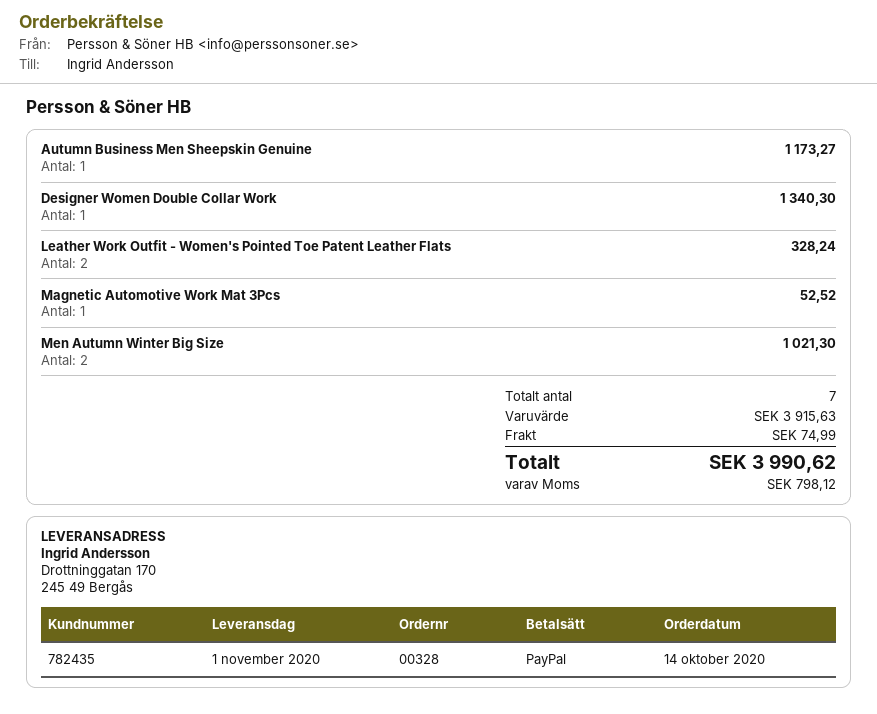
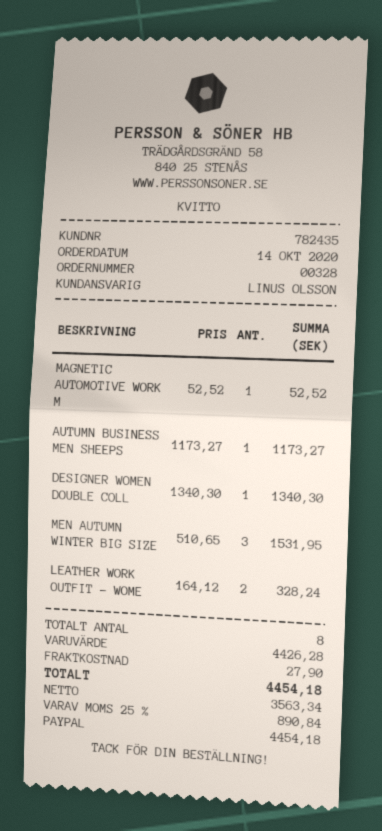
Men Autumn Winter Big Size: 2 for 1021.30 -> 3 for 1531.95
total quantity: 7 -> 8
subtotal: 3915.63 -> 4426.28
shipping: 74.99 -> 27.90
tax: 798.12 -> 890.84
total: 3990.62 -> 4454.18

